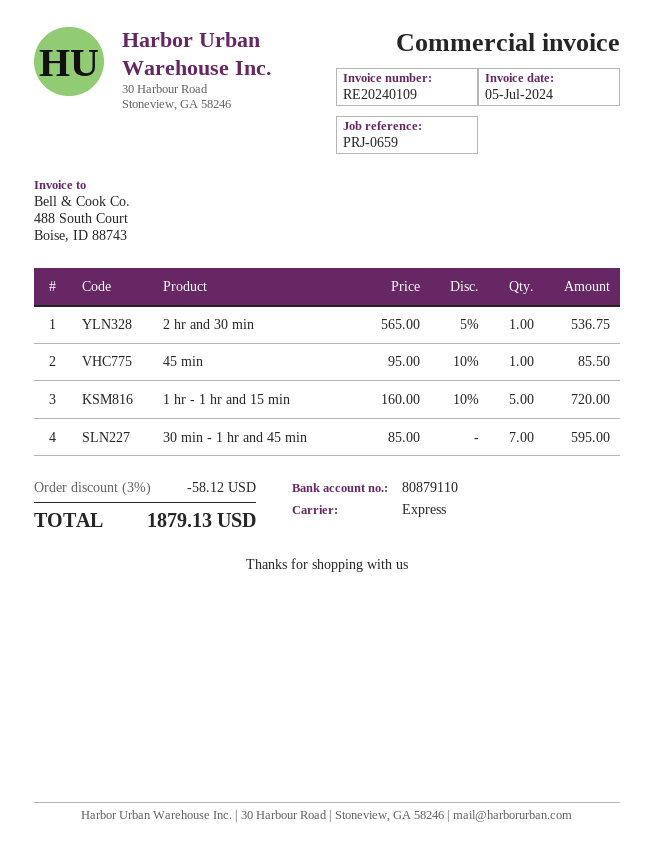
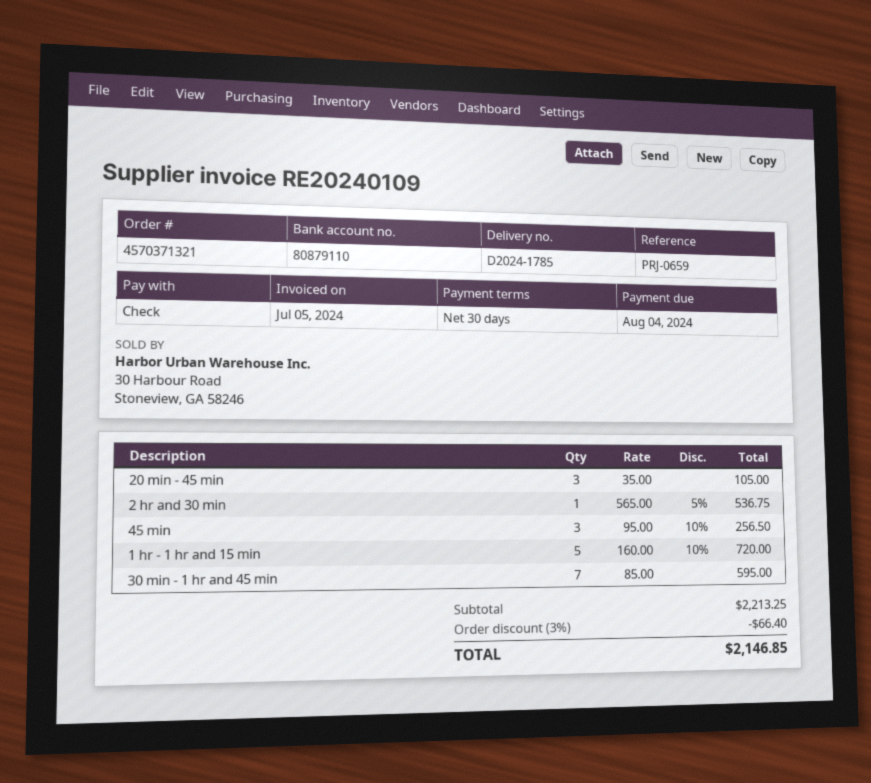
45 min: 1 x 95.00 - 10% = 85.50 -> 3 x 95.00 - 10% = 256.50
20 min - 45 min: none -> 3 x 35.00 = 105.00
discount: 3% = 58.12 -> 3% = 66.40
total: 1879.13 -> 2146.85

